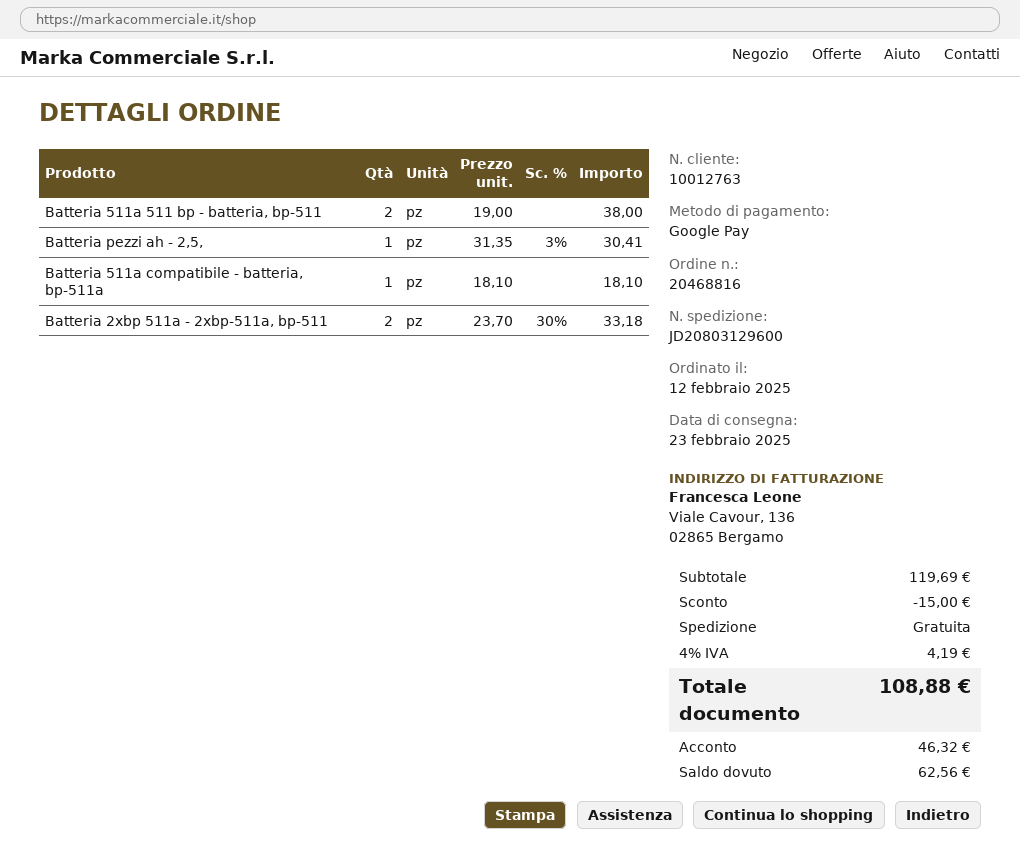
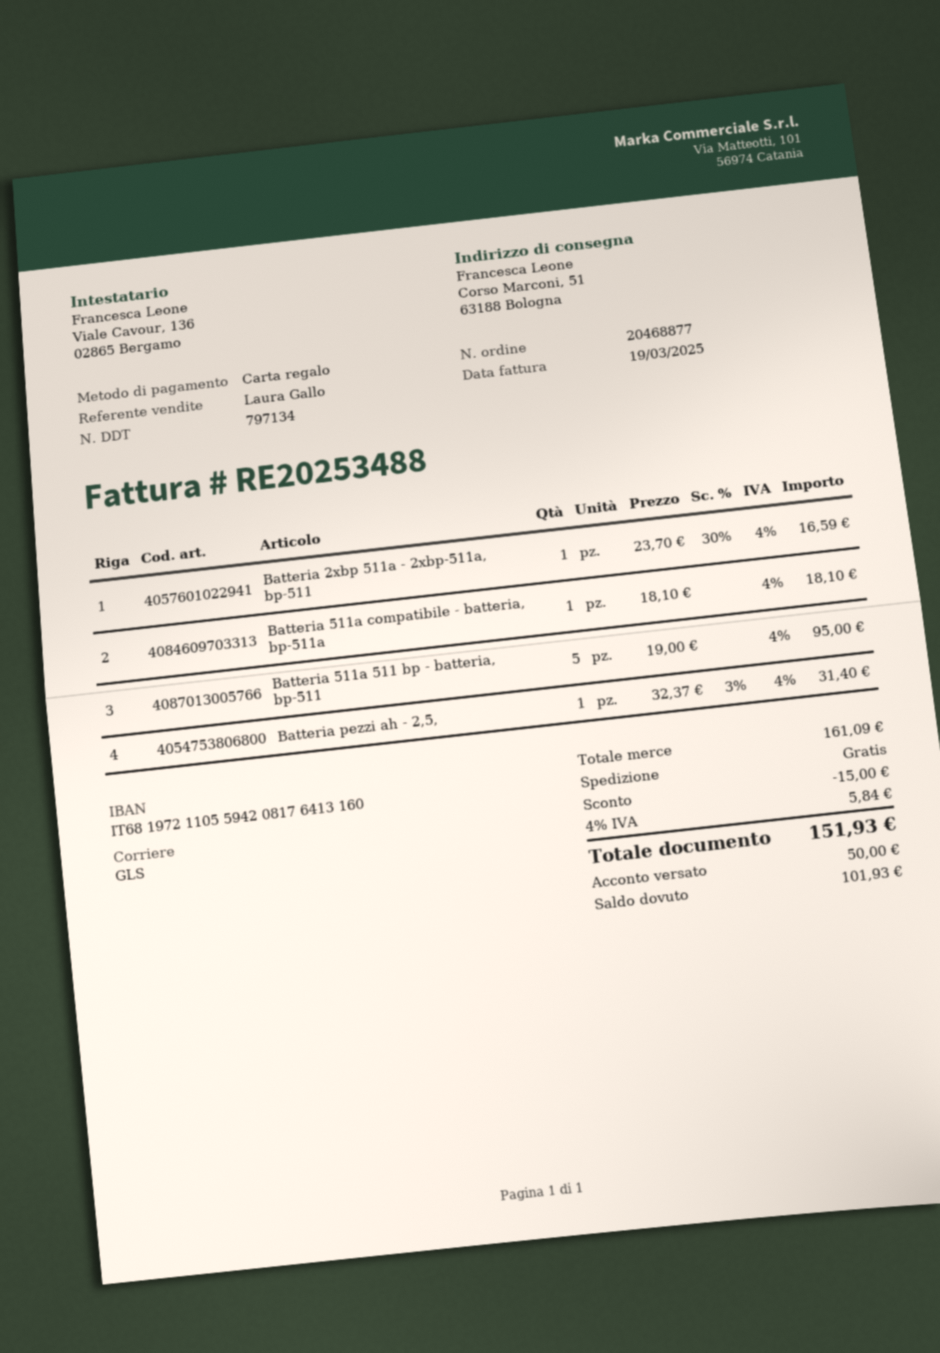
order number: 20468816 -> 20468877
payment method: Google Pay -> gift card
Batteria 511a 511 bp - batteria, bp-511: 2 x 19.00 = 38.00 -> 5 x 19.00 = 95.00
Batteria pezzi ah - 2,5,: 1 x 31.35 - 3% = 30.41 -> 1 x 32.37 - 3% = 31.40
Batteria 2xbp 511a - 2xbp-511a, bp-511: 2 x 23.70 - 30% = 33.18 -> 1 x 23.70 - 30% = 16.59
subtotal: 119.69 -> 161.09
tax: 4% = 4.19 -> 4% = 5.84
total: 108.88 -> 151.93
deposit: 46.32 -> 50.00
balance: 62.56 -> 101.93

